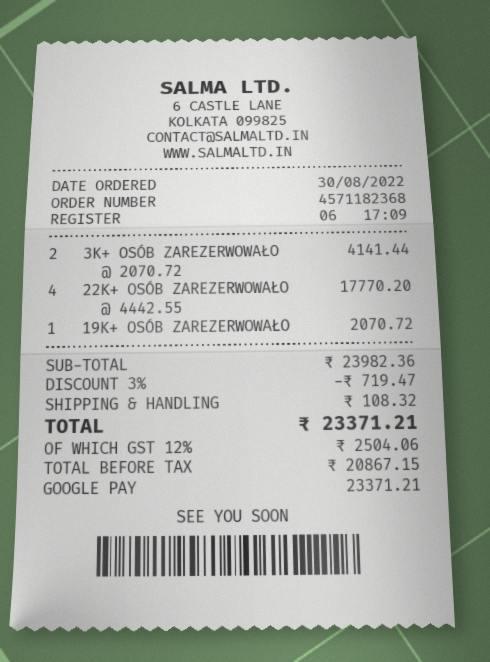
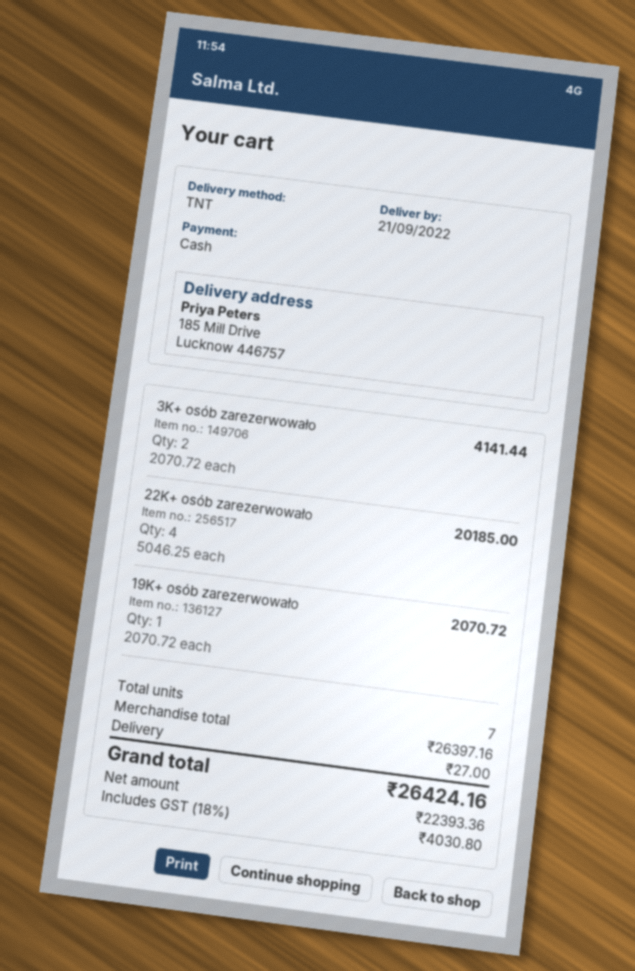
payment method: Google Pay -> cash
22K+ OSÓB ZAREZERWOWAŁO: 4 x 4442.55 = 17770.20 -> 4 x 5046.25 = 20185.00
subtotal: 23982.36 -> 26397.16
discount: 3% = 719.47 -> none
shipping: 108.32 -> 27.00
net: 20867.15 -> 22393.36
tax: 12% = 2504.06 -> 18% = 4030.80
total: 23371.21 -> 26424.16

